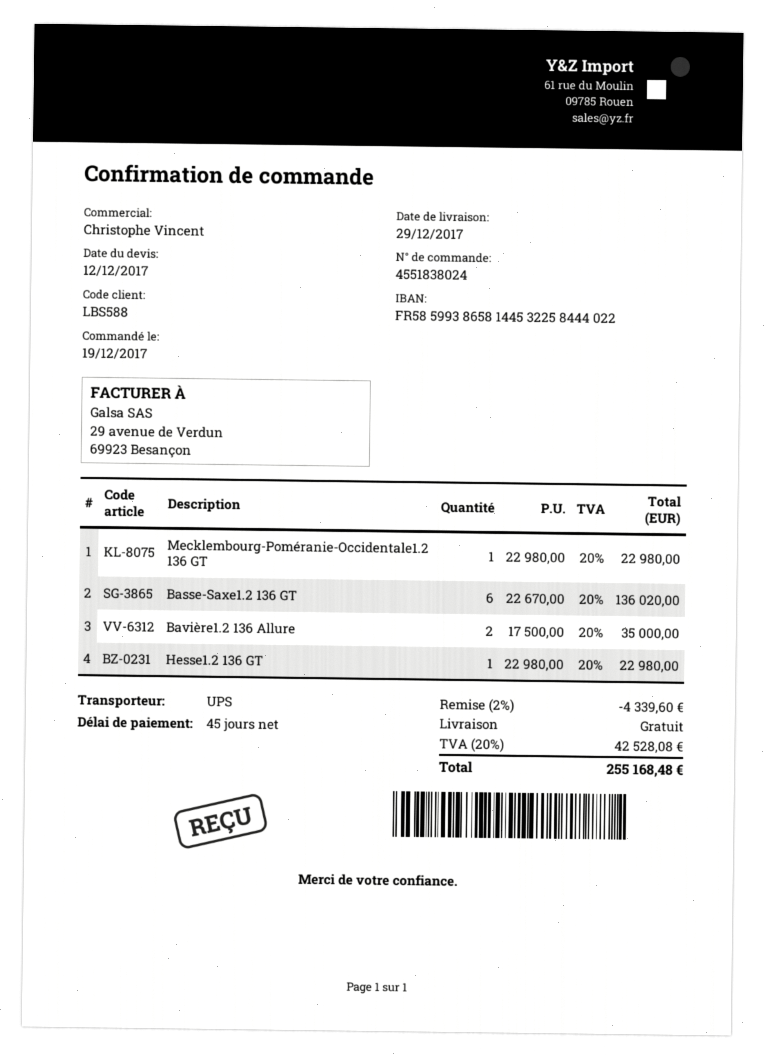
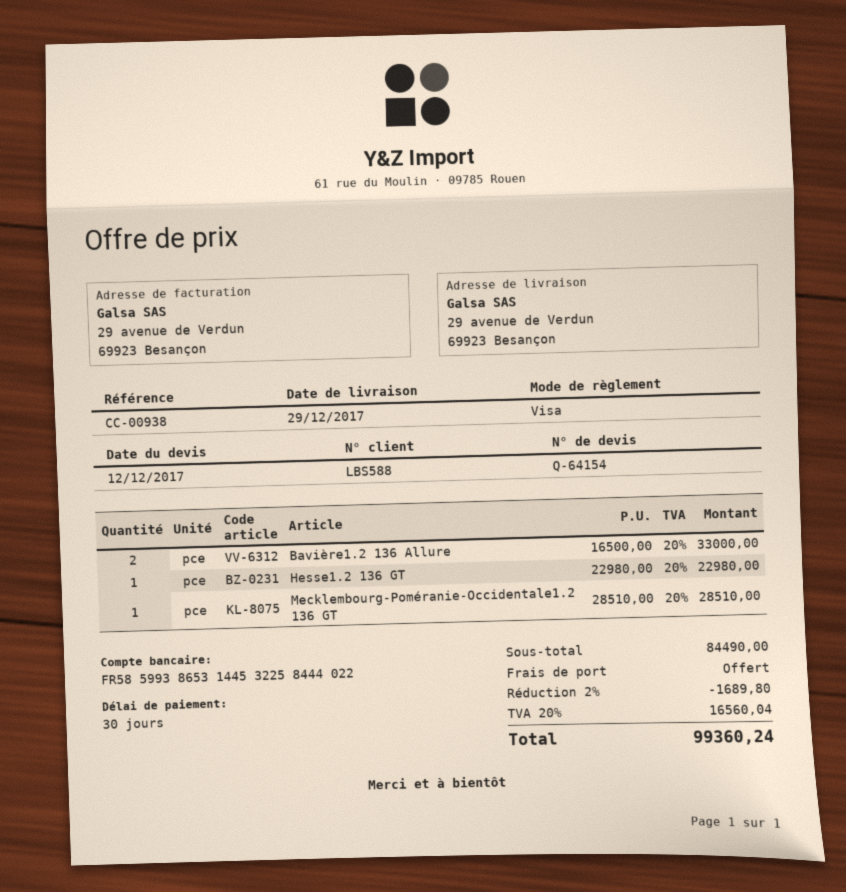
payment terms: 45 days -> 30 days
bank account: FR5859938658144532258444022 -> FR5859938653144532258444022
Mecklembourg-Poméranie-Occidentale1.2 136 GT: 1 x 22980.00 = 22980.00 -> 1 x 28510.00 = 28510.00
Basse-Saxe1.2 136 GT: 6 x 22670.00 = 136020.00 -> none
Bavière1.2 136 Allure: 2 x 17500.00 = 35000.00 -> 2 x 16500.00 = 33000.00
discount: 2% = 4339.60 -> 2% = 1689.80
tax: 20% = 42528.08 -> 20% = 16560.04
total: 255168.48 -> 99360.24

